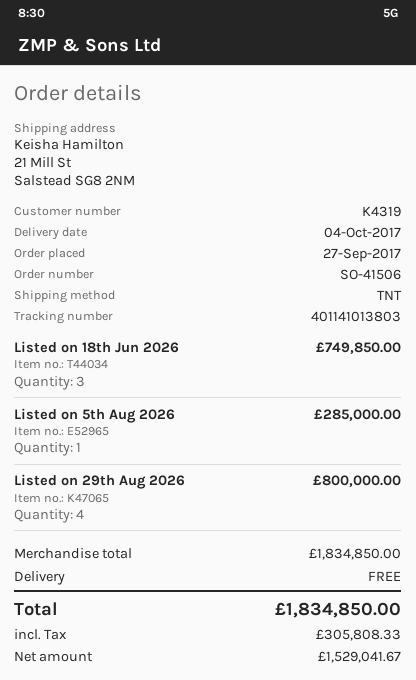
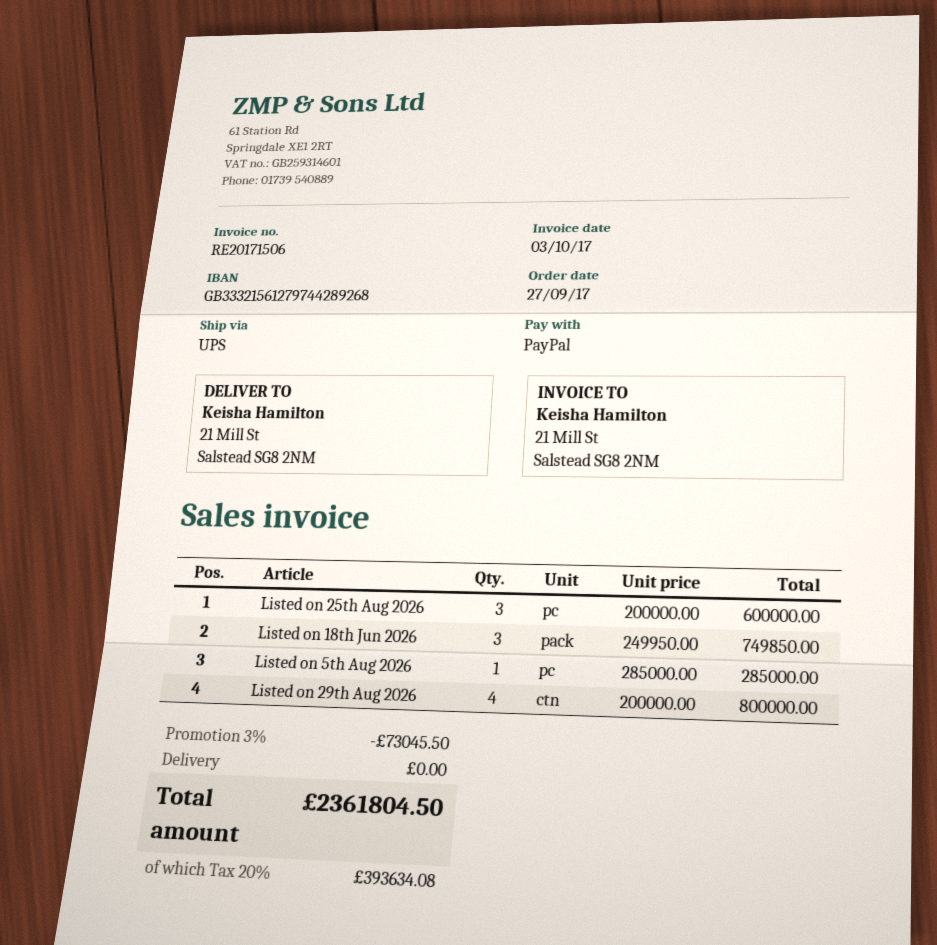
shipping method: TNT -> UPS
Listed on 25th Aug 2026: none -> 3 for 600000.00
discount: none -> 3% = 73045.50
tax: 305808.33 -> 393634.08
total: 1834850.00 -> 2361804.50

